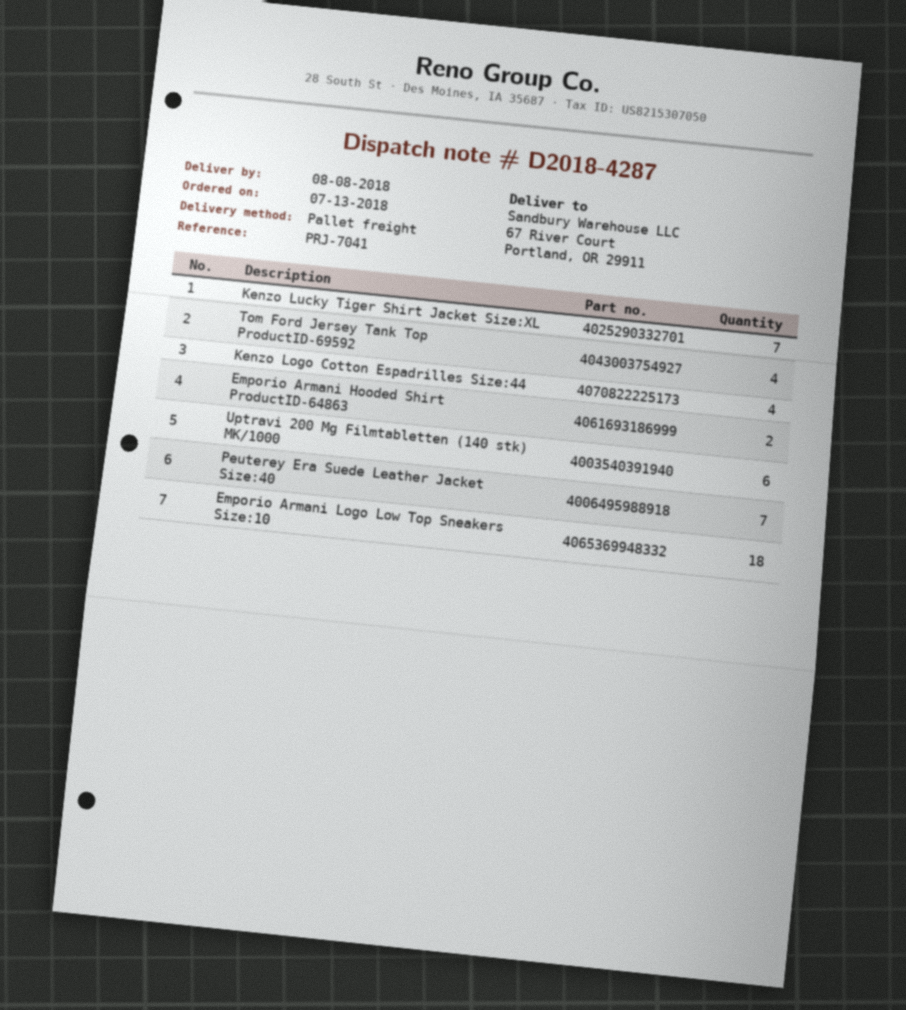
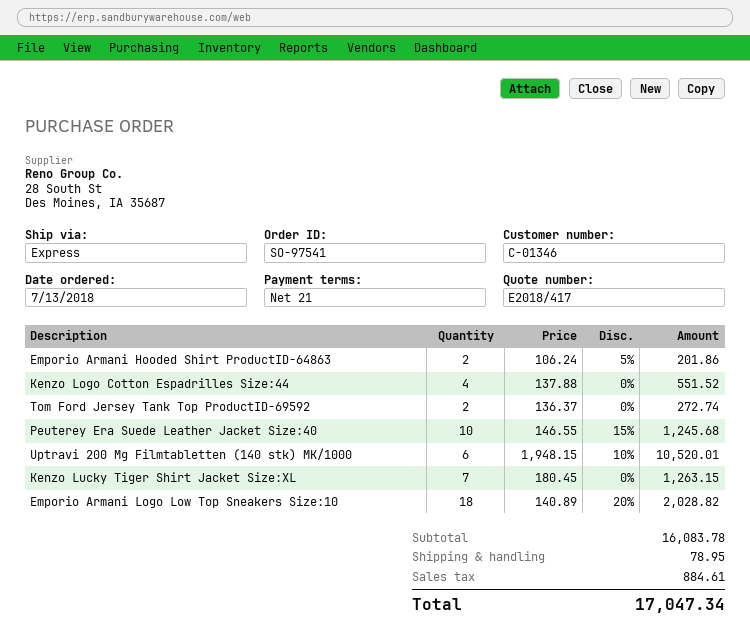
shipping method: pallet freight -> express
Tom Ford Jersey Tank Top ProductID-69592: 4 -> 2
Peuterey Era Suede Leather Jacket Size:40: 7 -> 10

